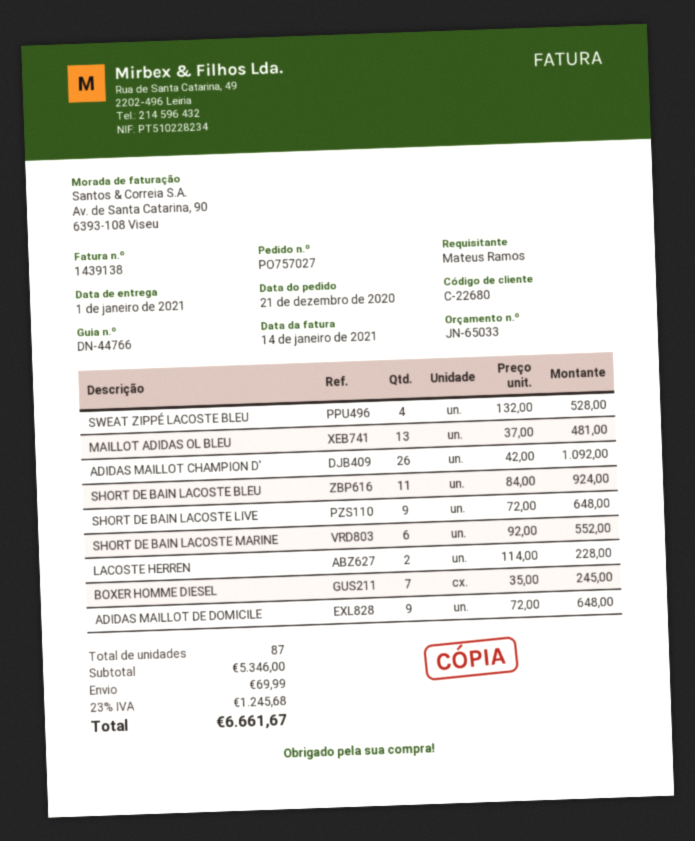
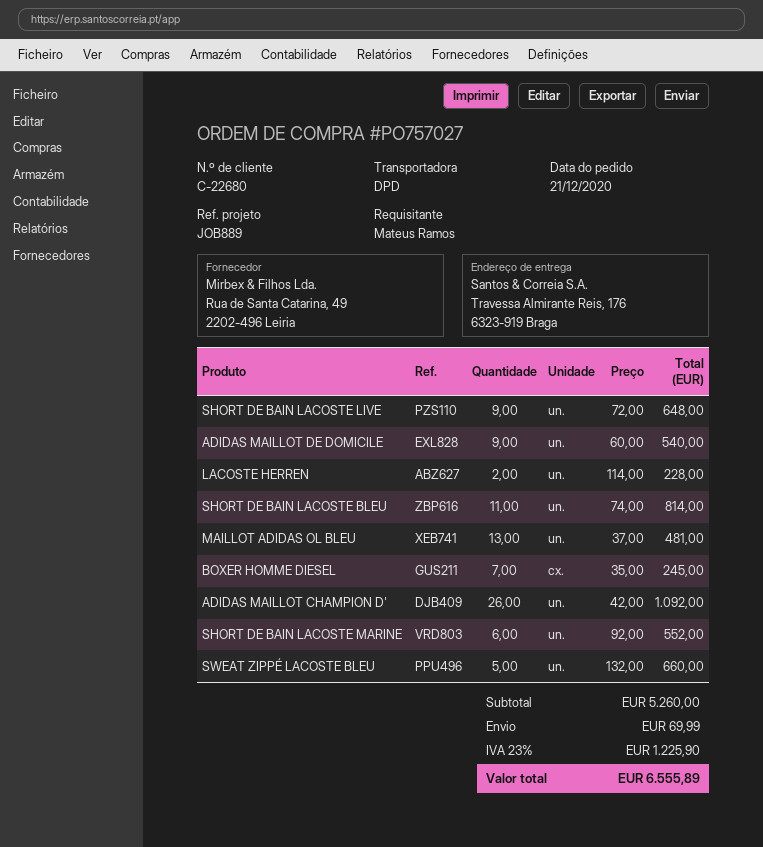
SWEAT ZIPPÉ LACOSTE BLEU: 4 x 132.00 = 528.00 -> 5 x 132.00 = 660.00
SHORT DE BAIN LACOSTE BLEU: 11 x 84.00 = 924.00 -> 11 x 74.00 = 814.00
ADIDAS MAILLOT DE DOMICILE: 9 x 72.00 = 648.00 -> 9 x 60.00 = 540.00
subtotal: 5346.00 -> 5260.00
tax: 23% = 1245.68 -> 23% = 1225.90
total: 6661.67 -> 6555.89

